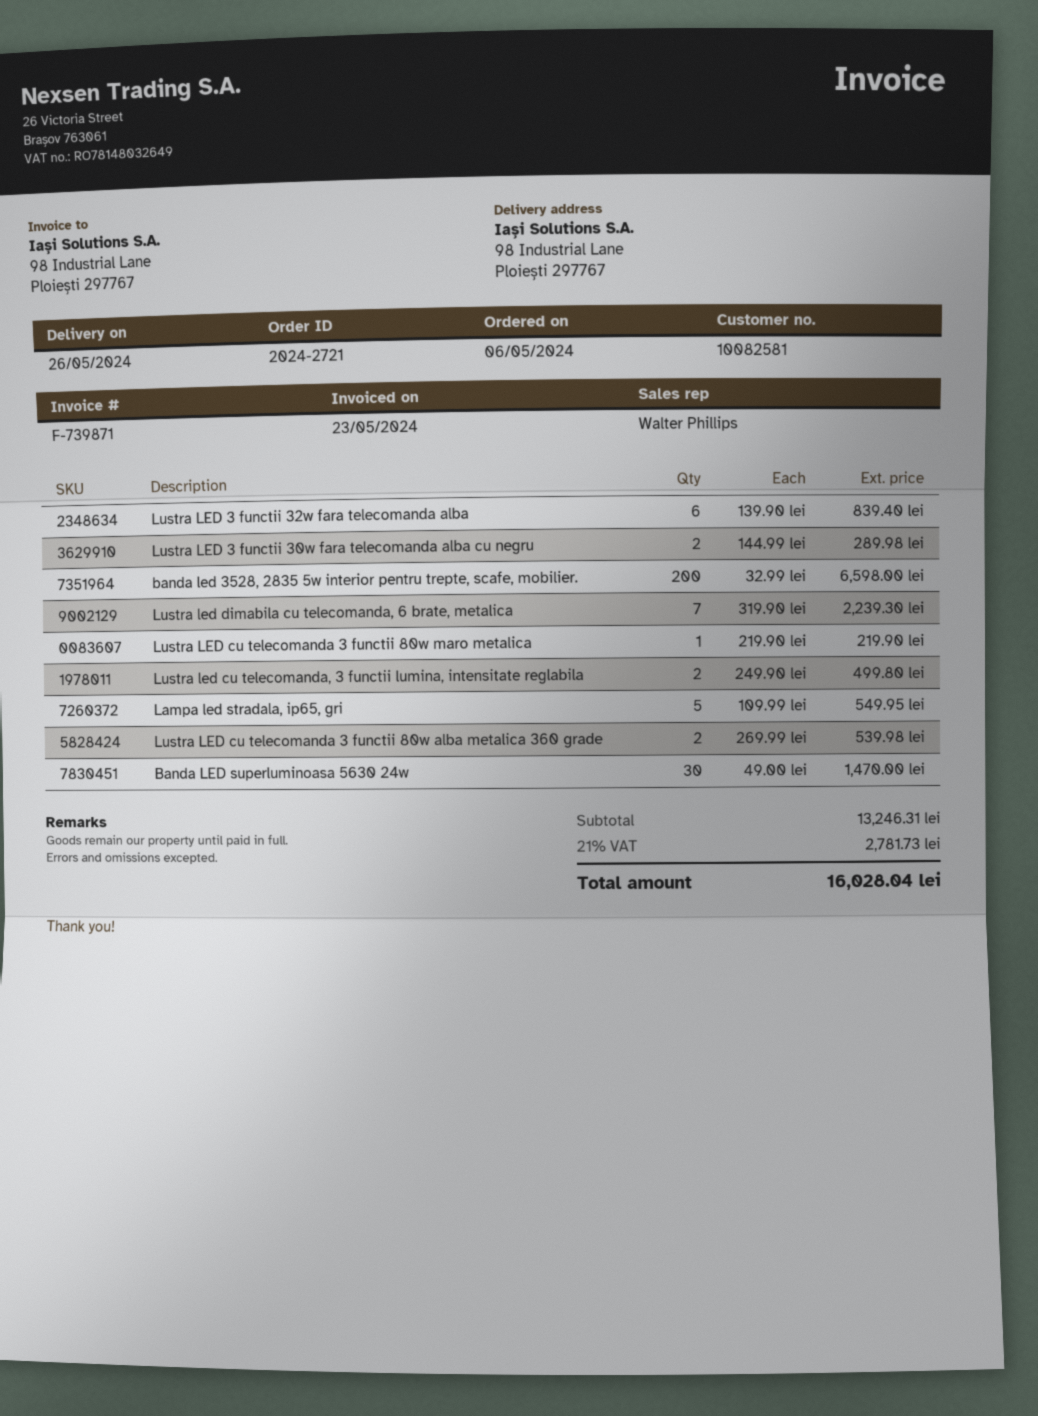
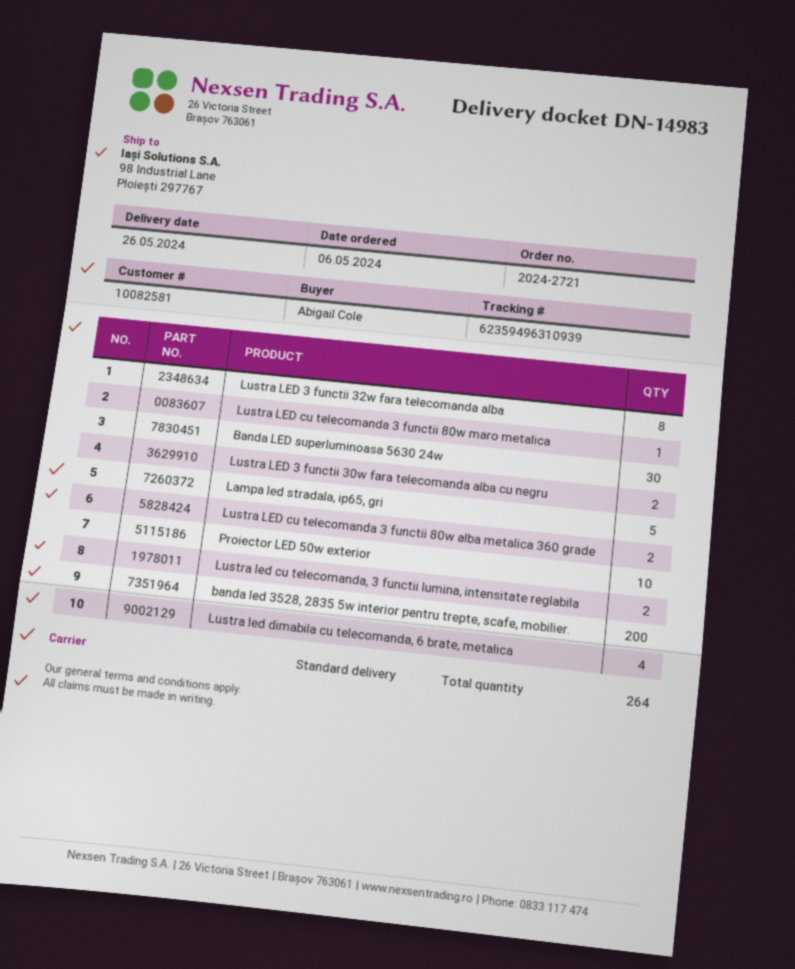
Lustra LED 3 functii 32w fara telecomanda alba: 6 -> 8
Lustra led dimabila cu telecomanda, 6 brate, metalica: 7 -> 4
Proiector LED 50w exterior: none -> 10

